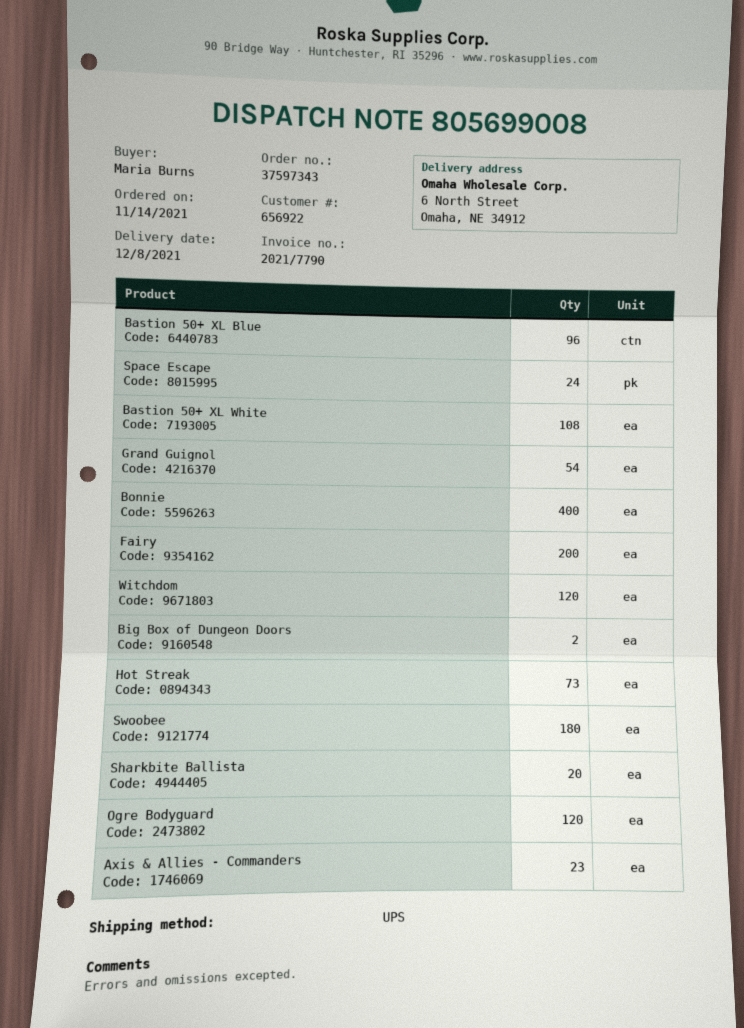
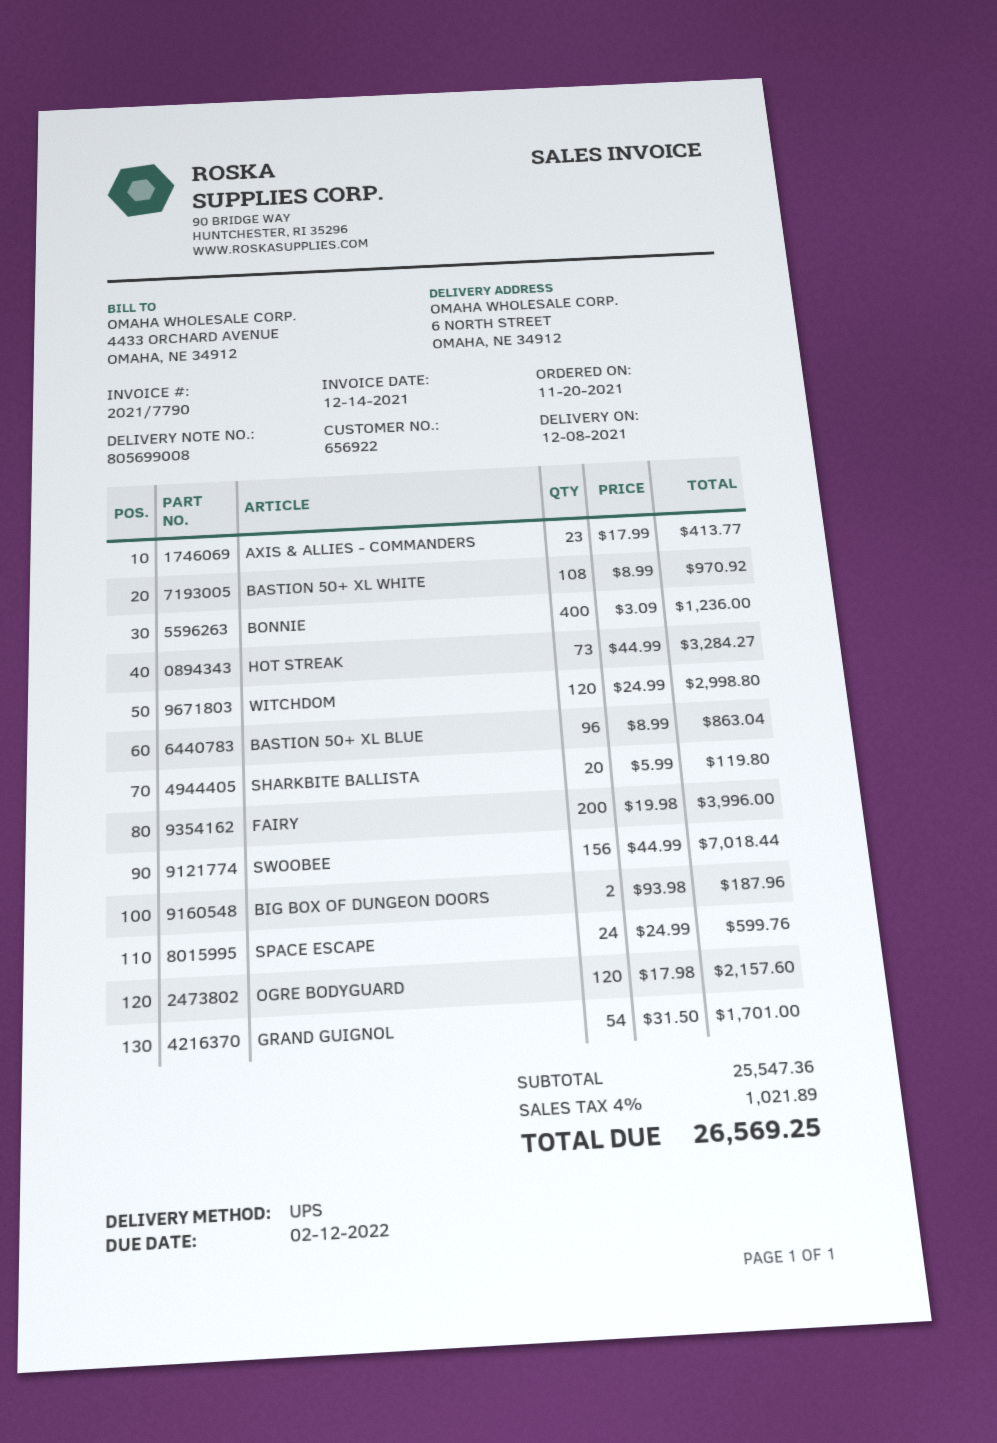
order date: 2021-11-14 -> 2021-11-20
Swoobee: 180 -> 156

